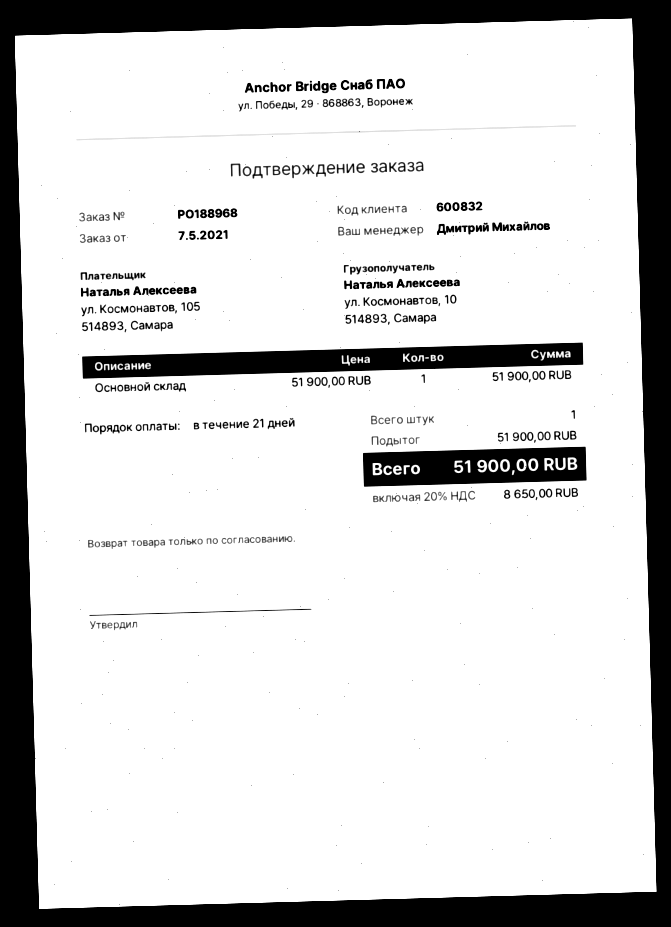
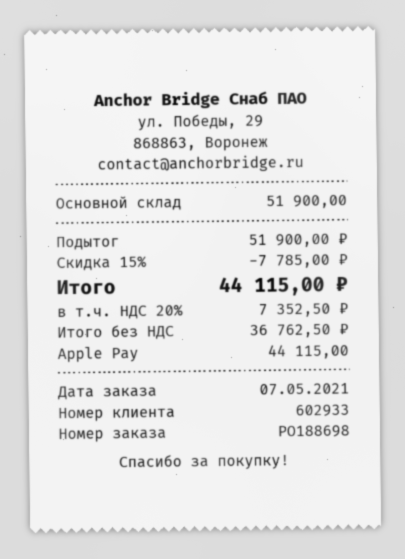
order number: PO188968 -> PO188698
customer number: 600832 -> 602933
discount: none -> 15% = 7785.00
tax: 20% = 8650.00 -> 20% = 7352.50
total: 51900.00 -> 44115.00

